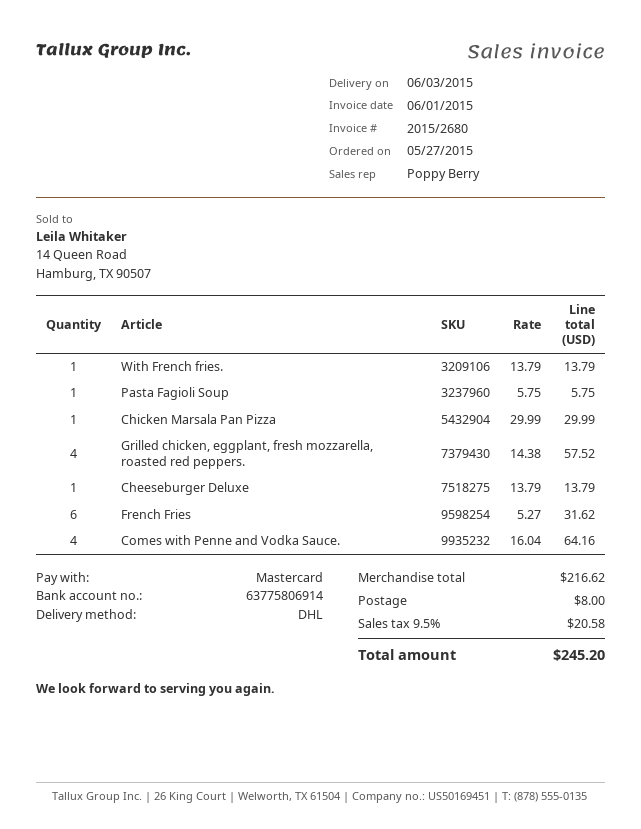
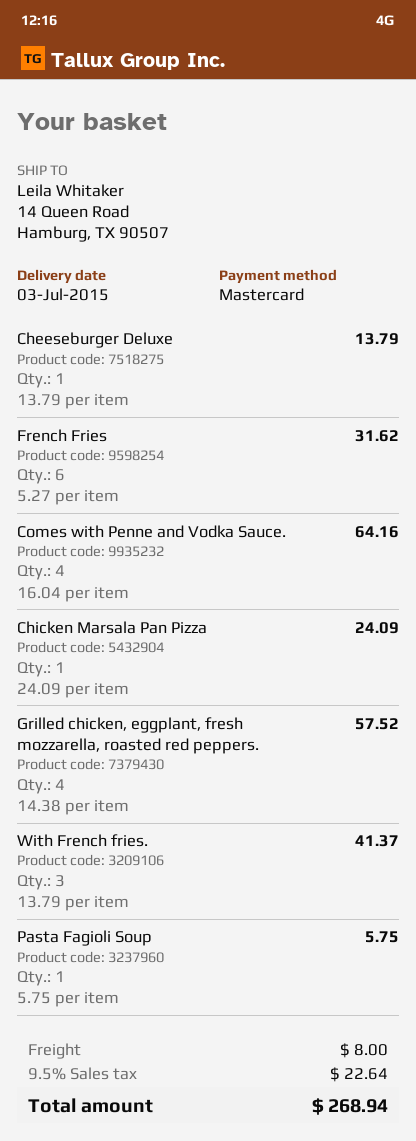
delivery date: 2015-06-03 -> 2015-07-03
With French fries.: 1 x 13.79 = 13.79 -> 3 x 13.79 = 41.37
Chicken Marsala Pan Pizza: 1 x 29.99 = 29.99 -> 1 x 24.09 = 24.09
tax: 9.5% = 20.58 -> 9.5% = 22.64
total: 245.20 -> 268.94

